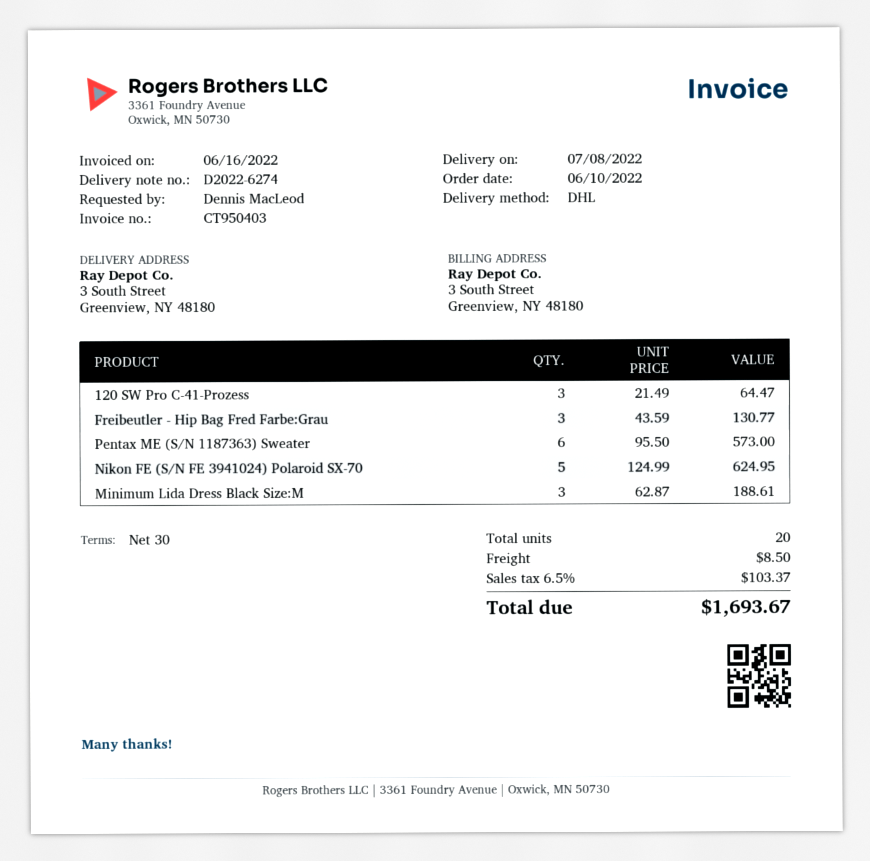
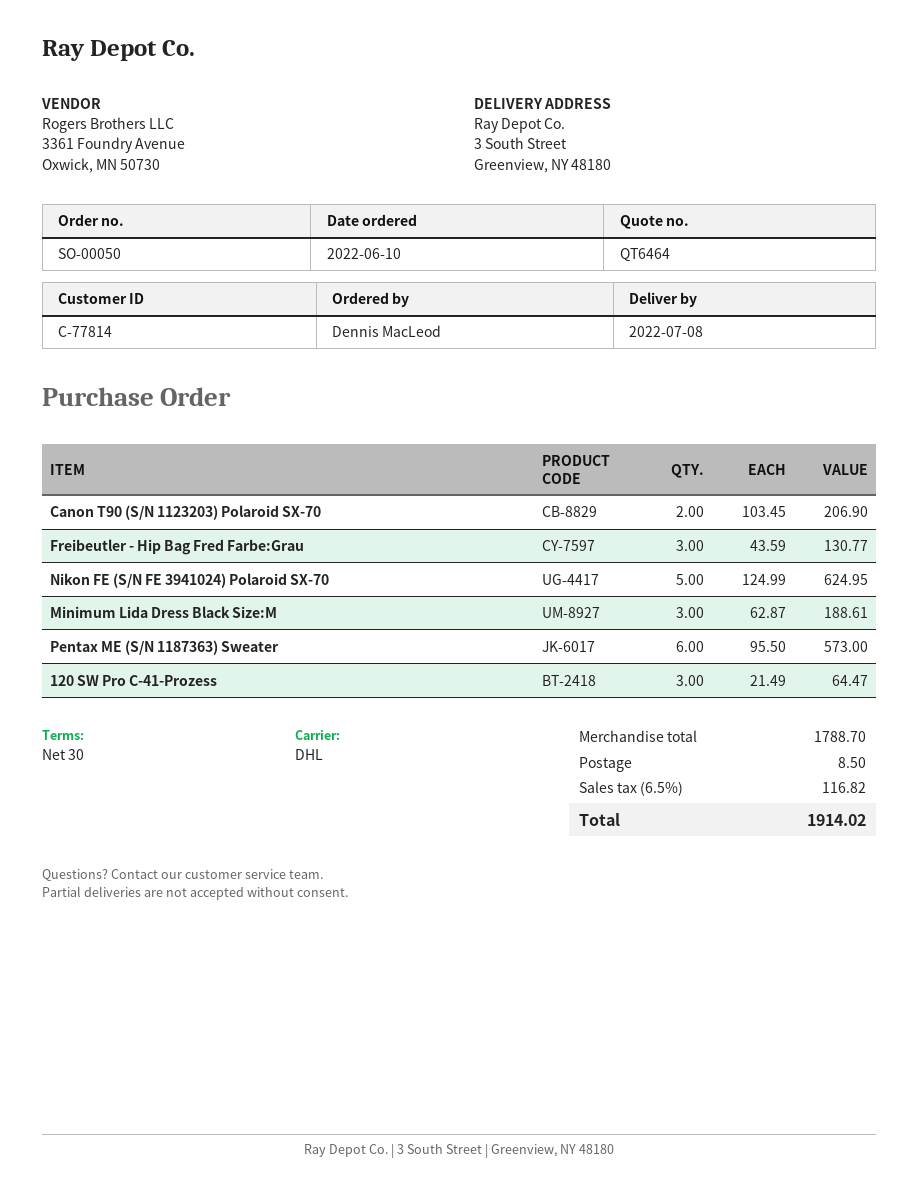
Canon T90 (S/N 1123203) Polaroid SX-70: none -> 2 x 103.45 = 206.90
tax: 6.5% = 103.37 -> 6.5% = 116.82
total: 1693.67 -> 1914.02

